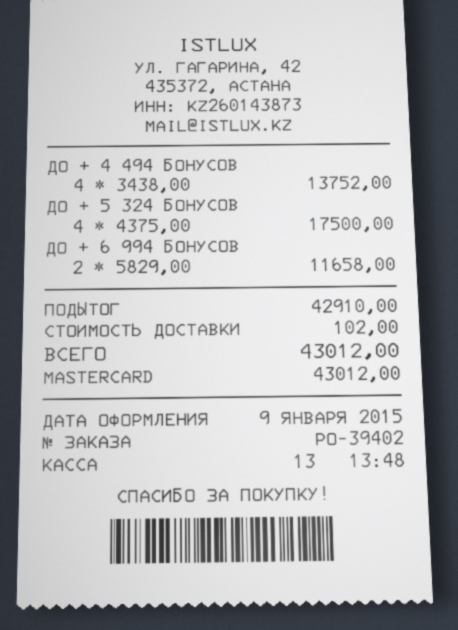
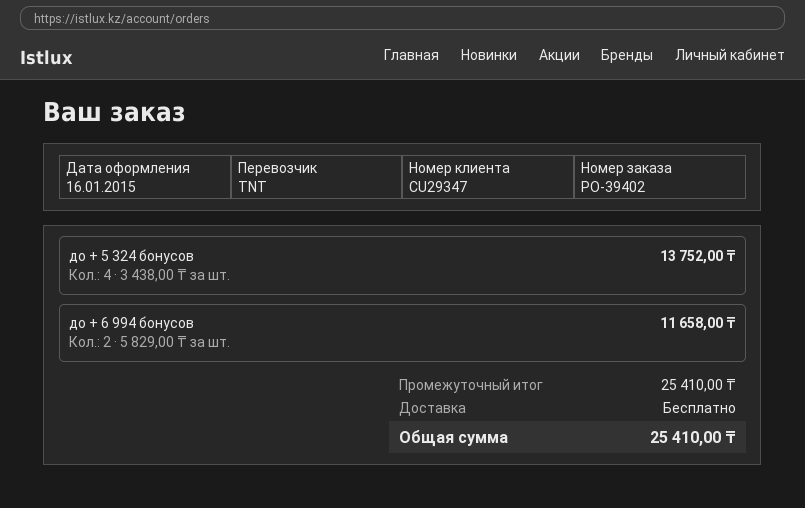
order date: 2015-01-09 -> 2015-01-16
ДО + 4 494 БОНУСОВ: 4 x 3438.00 = 13752.00 -> none
ДО + 5 324 БОНУСОВ: 4 x 4375.00 = 17500.00 -> 4 x 3438.00 = 13752.00
subtotal: 42910.00 -> 25410.00
shipping: 102.00 -> 0.00
total: 43012.00 -> 25410.00

